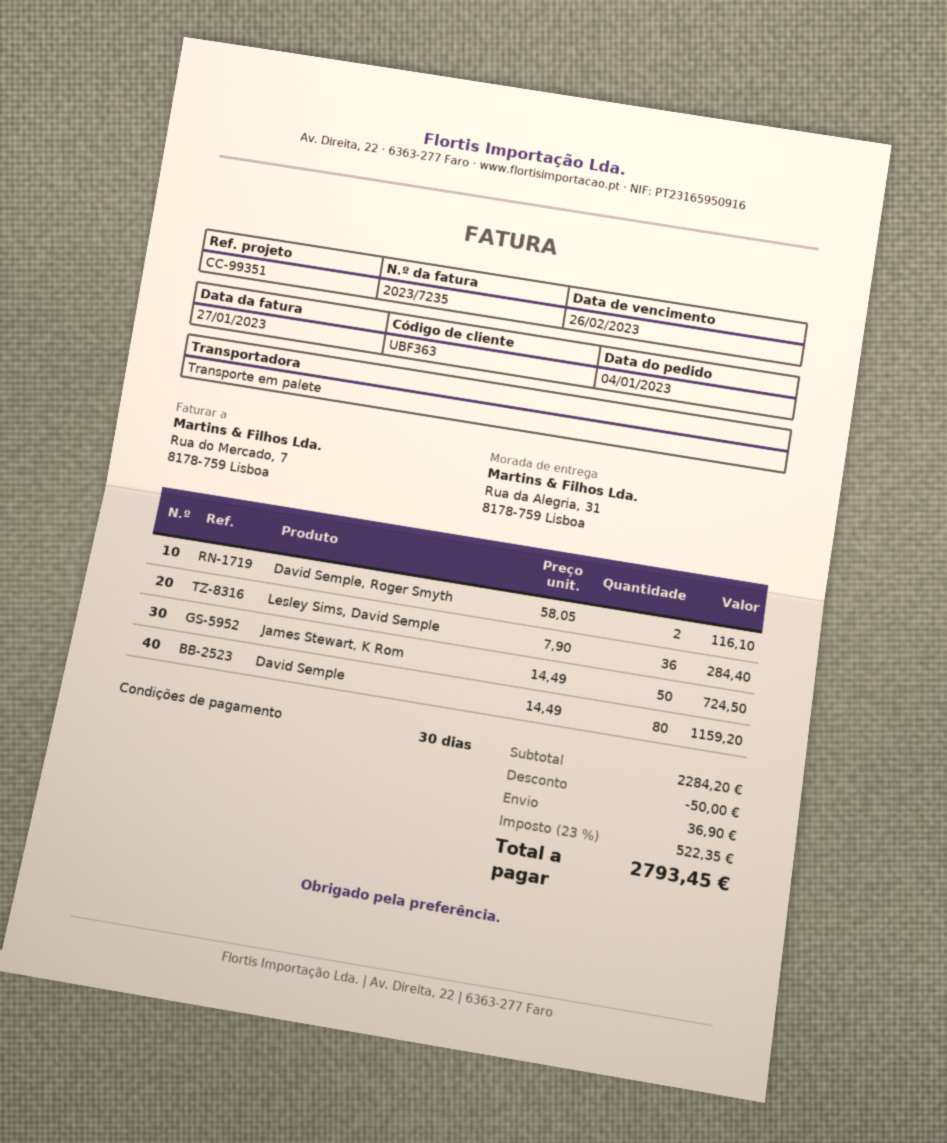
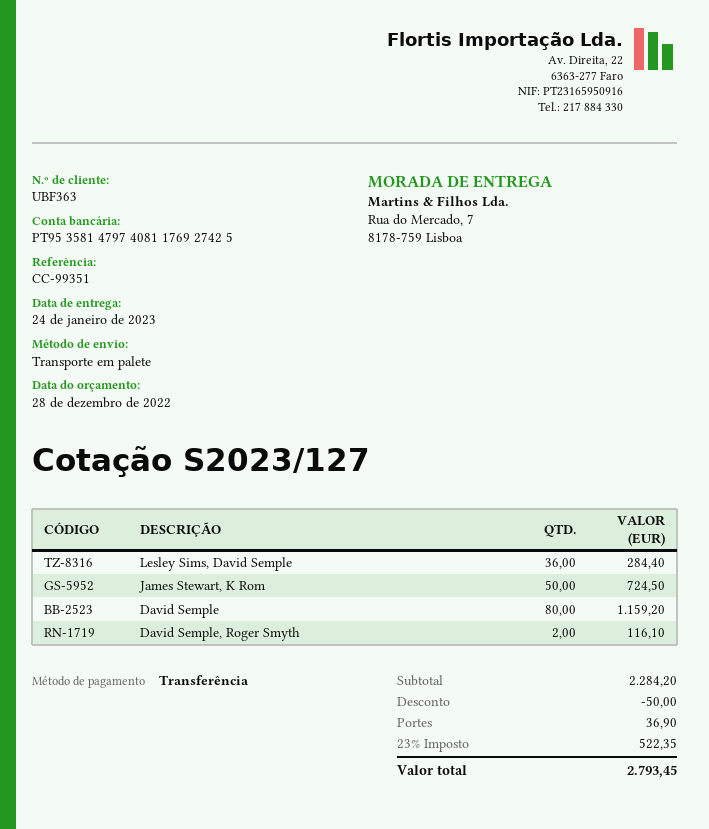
ship to: Rua da Alegria, 31, 8178-759 Lisboa -> Rua do Mercado, 7, 8178-759 Lisboa

